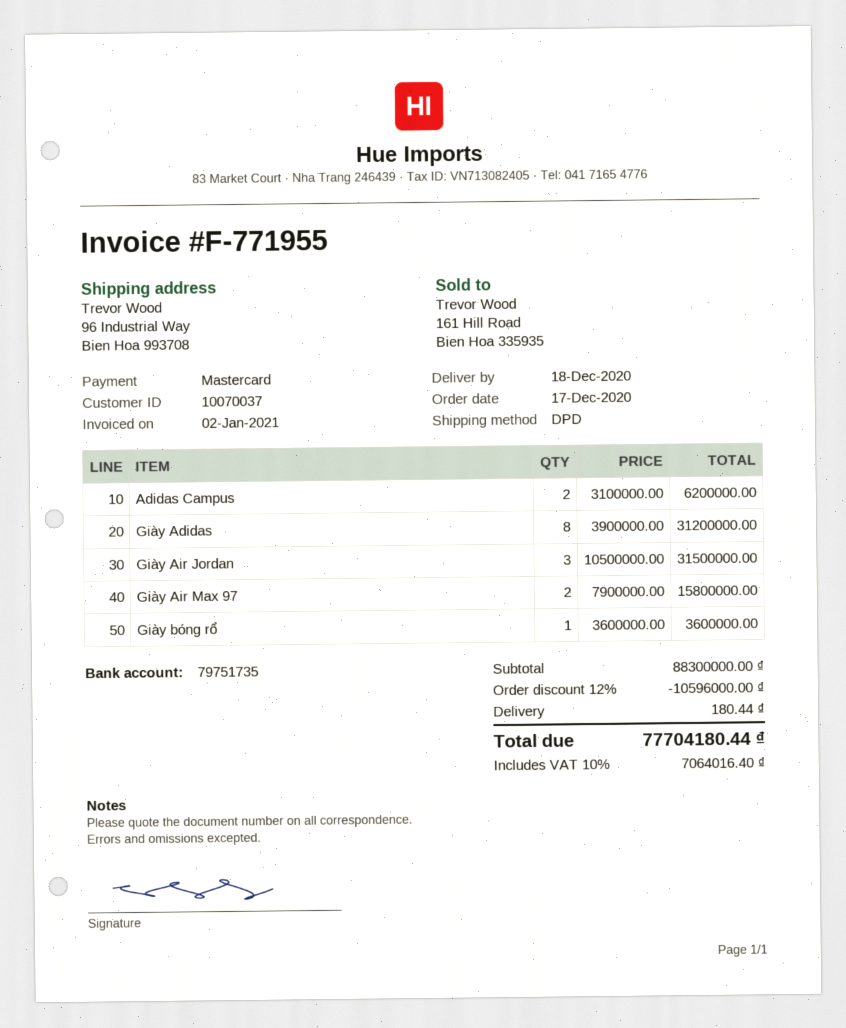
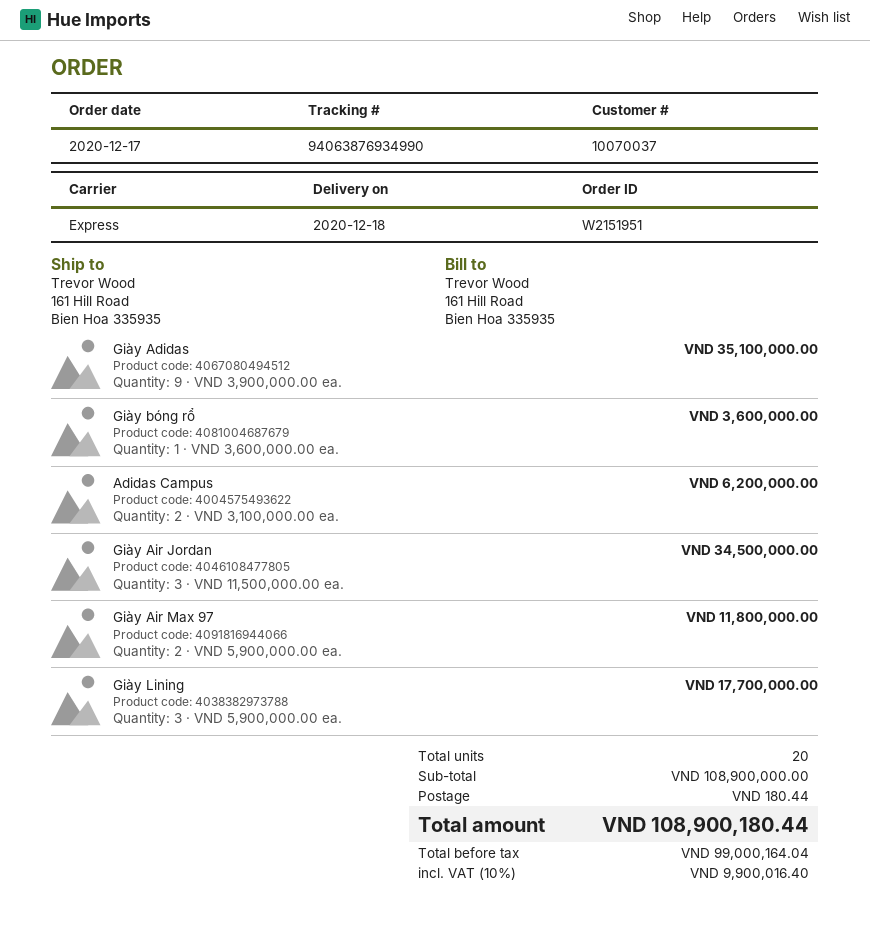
shipping method: DPD -> express
ship to: 96 Industrial Way, Bien Hoa 993708 -> 161 Hill Road, Bien Hoa 335935
Giày Adidas: 8 x 3900000.00 = 31200000.00 -> 9 x 3900000.00 = 35100000.00
Giày Air Jordan: 3 x 10500000.00 = 31500000.00 -> 3 x 11500000.00 = 34500000.00
Giày Air Max 97: 2 x 7900000.00 = 15800000.00 -> 2 x 5900000.00 = 11800000.00
Giày Lining: none -> 3 x 5900000.00 = 17700000.00
subtotal: 88300000.00 -> 108900000.00
discount: 12% = 10596000.00 -> none
tax: 10% = 7064016.40 -> 10% = 9900016.40
total: 77704180.44 -> 108900180.44

